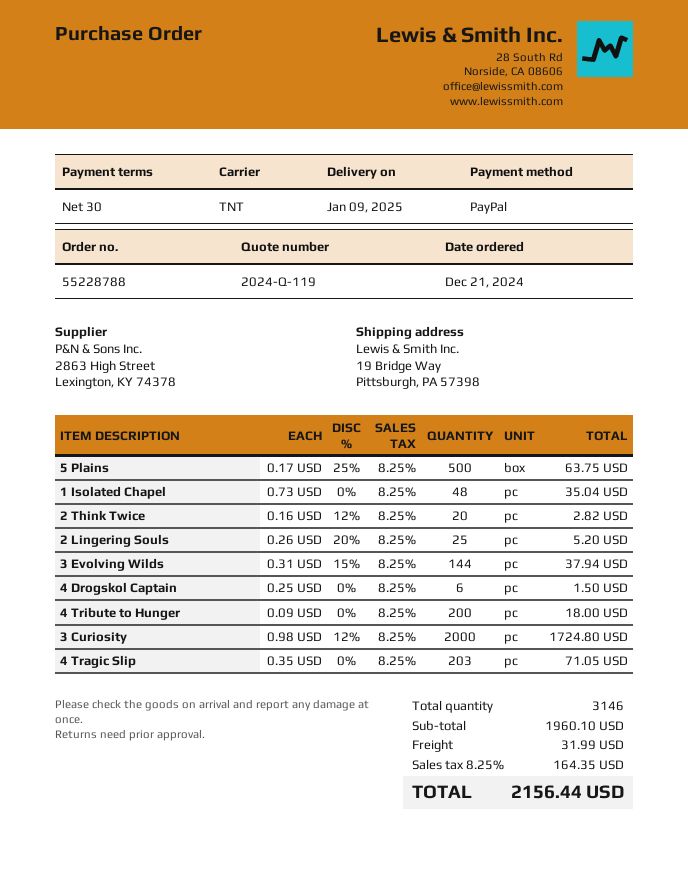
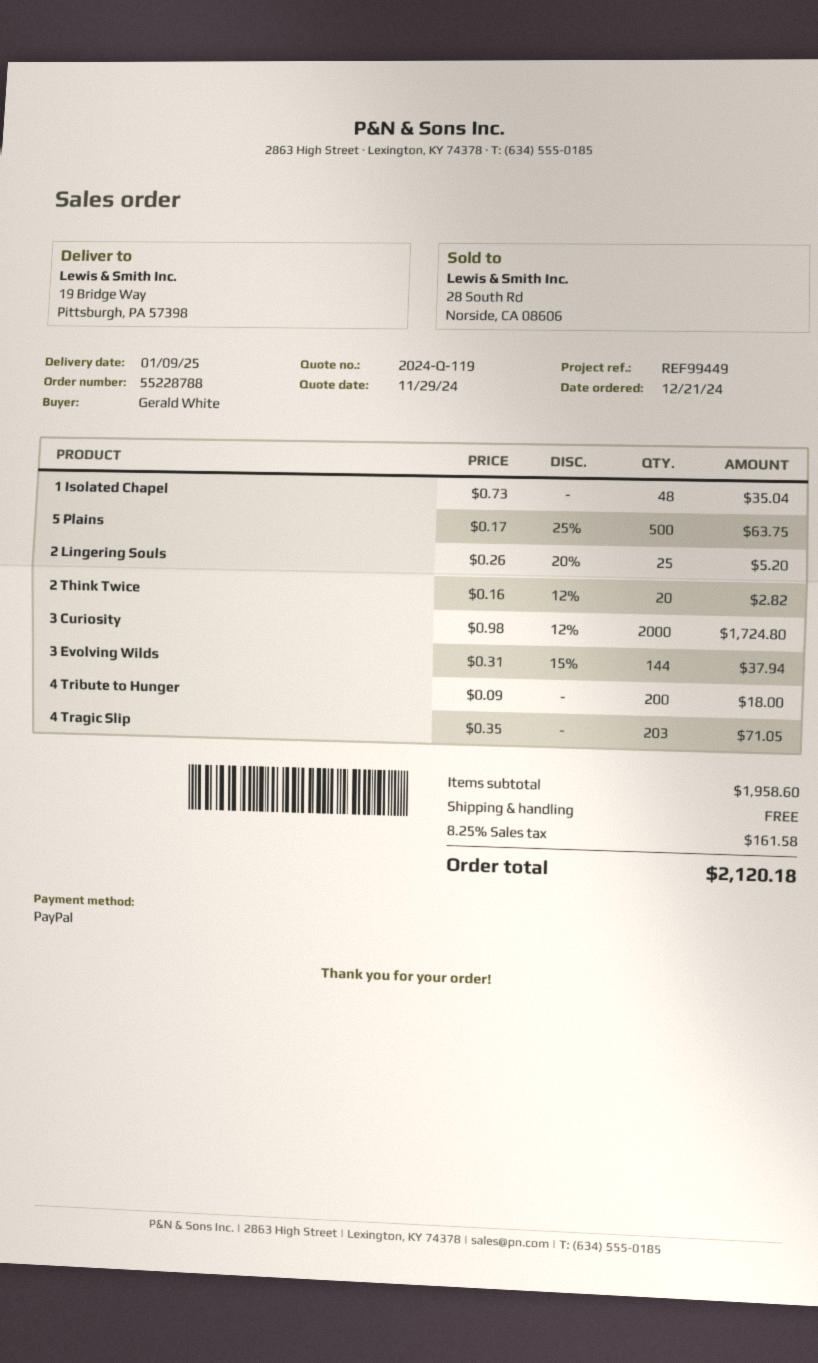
4 Drogskol Captain: 6 x 0.25 = 1.50 -> none
subtotal: 1960.10 -> 1958.60
shipping: 31.99 -> 0.00
tax: 8.25% = 164.35 -> 8.25% = 161.58
total: 2156.44 -> 2120.18

